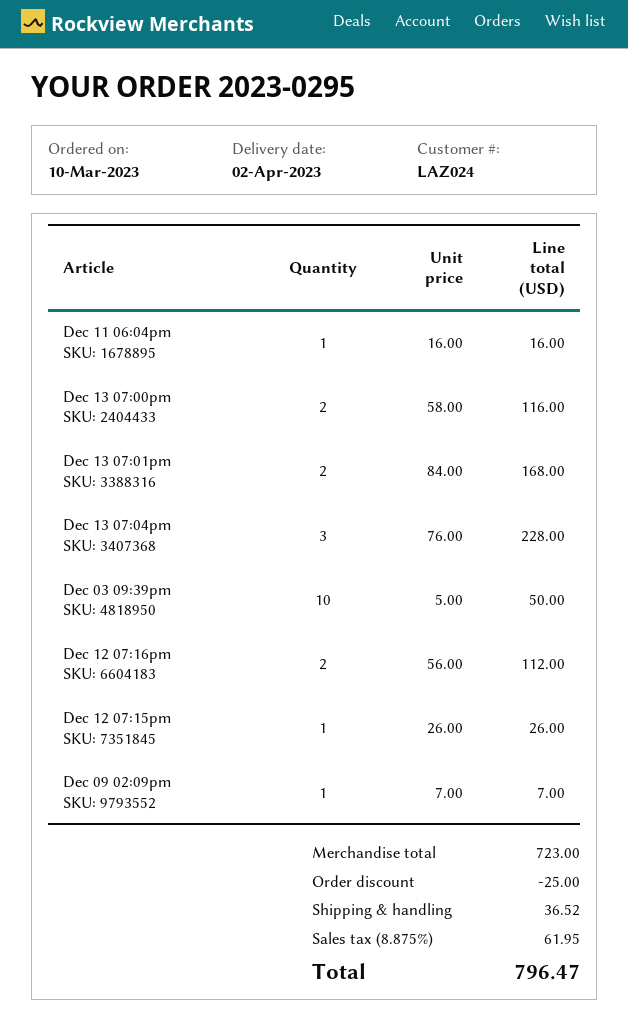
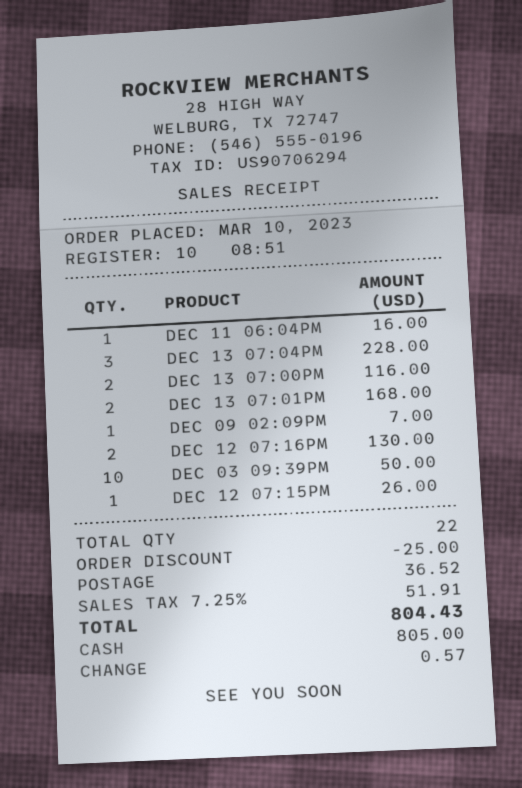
Dec 12 07:16pm: 2 for 112.00 -> 2 for 130.00
tax: 8.875% = 61.95 -> 7.25% = 51.91
total: 796.47 -> 804.43

